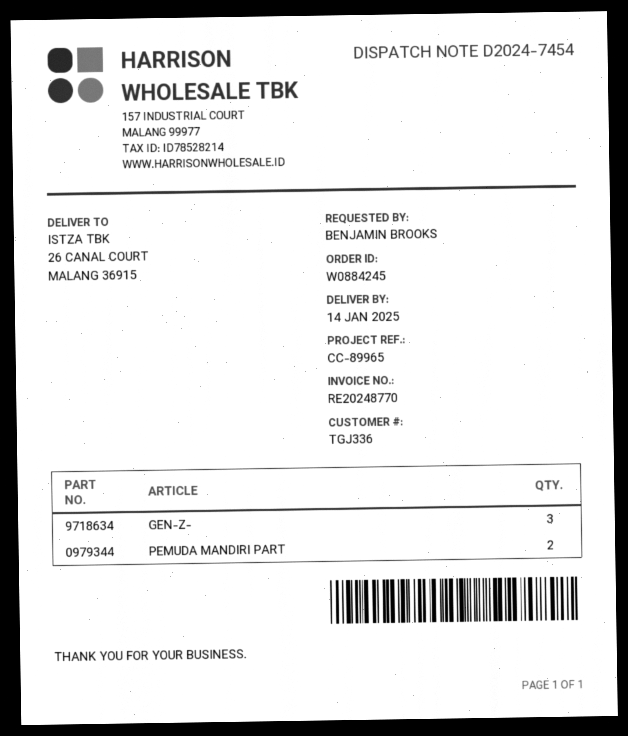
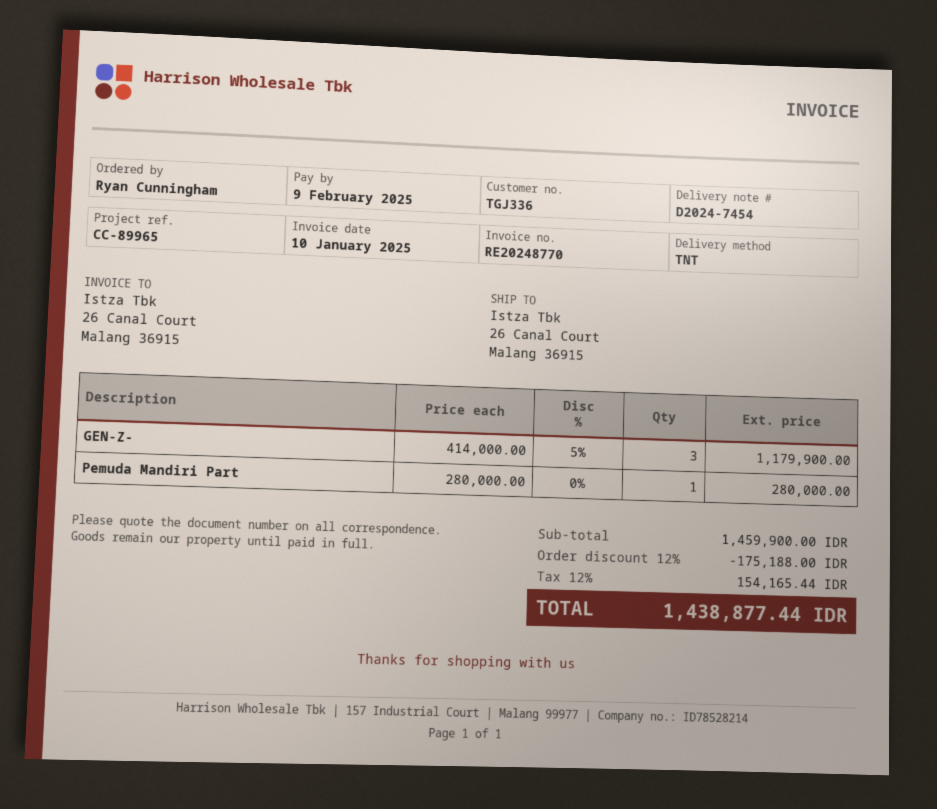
ordered by: BENJAMIN BROOKS -> Ryan Cunningham
PEMUDA MANDIRI PART: 2 -> 1

